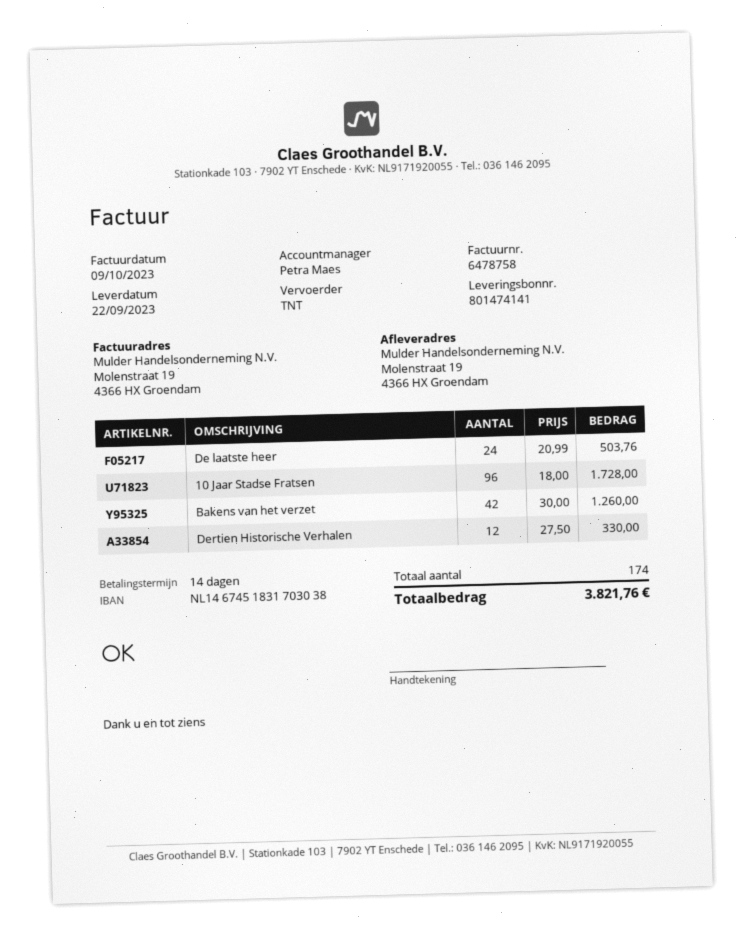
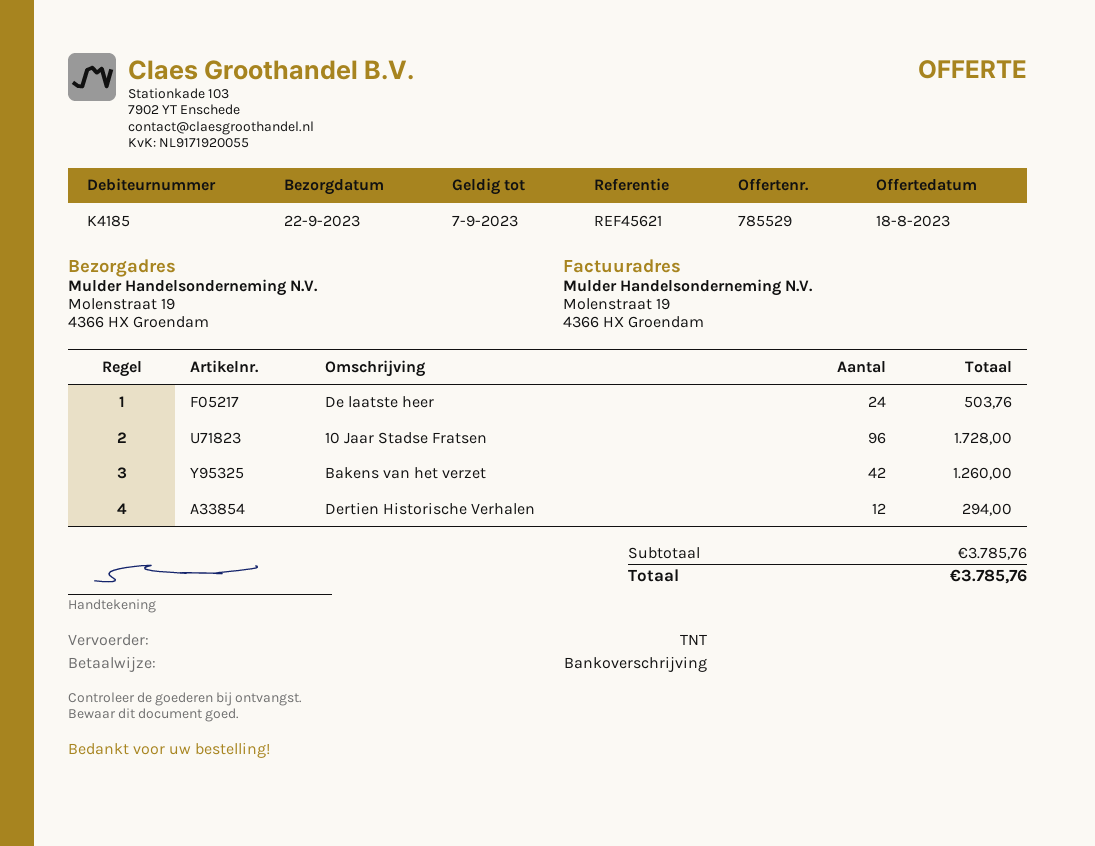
Dertien Historische Verhalen: 12 for 330.00 -> 12 for 294.00
total: 3821.76 -> 3785.76

